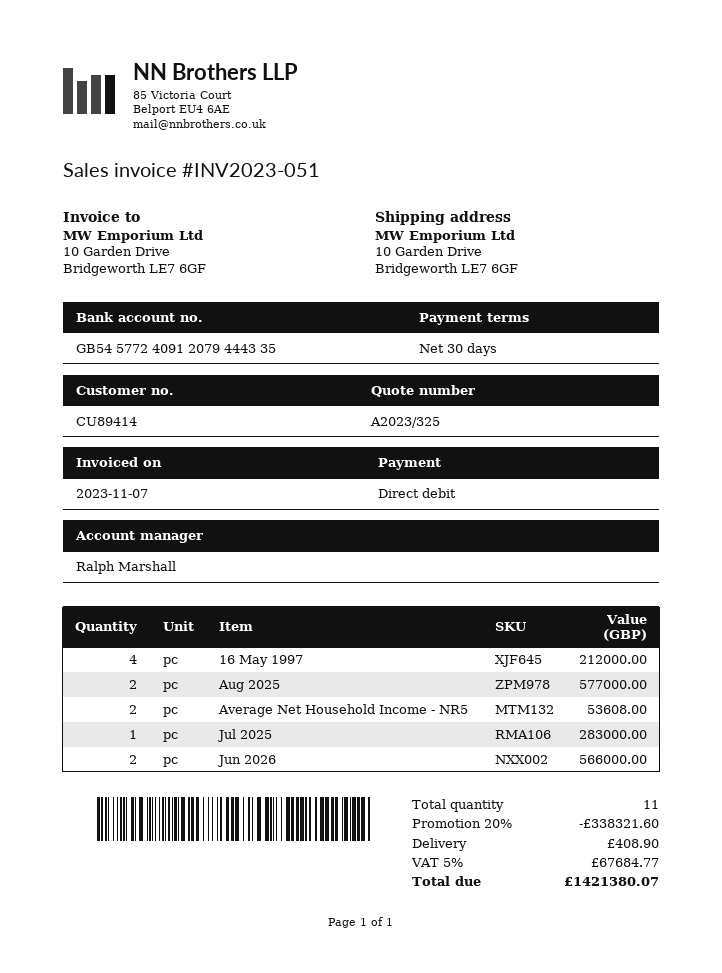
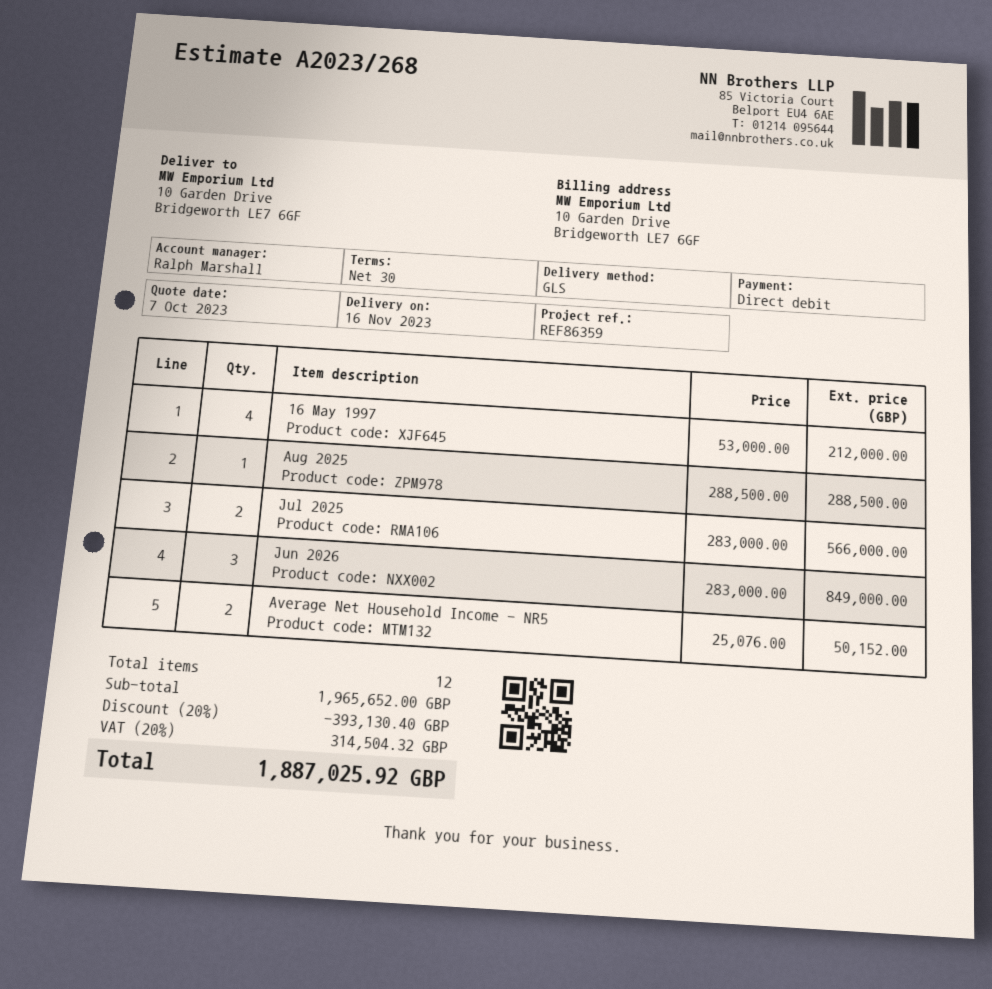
quote number: A2023/325 -> A2023/268
Aug 2025: 2 for 577000.00 -> 1 for 288500.00
Average Net Household Income - NR5: 2 for 53608.00 -> 2 for 50152.00
Jul 2025: 1 for 283000.00 -> 2 for 566000.00
Jun 2026: 2 for 566000.00 -> 3 for 849000.00
total quantity: 11 -> 12
discount: 20% = 338321.60 -> 20% = 393130.40
shipping: 408.90 -> none
tax: 5% = 67684.77 -> 20% = 314504.32
total: 1421380.07 -> 1887025.92

